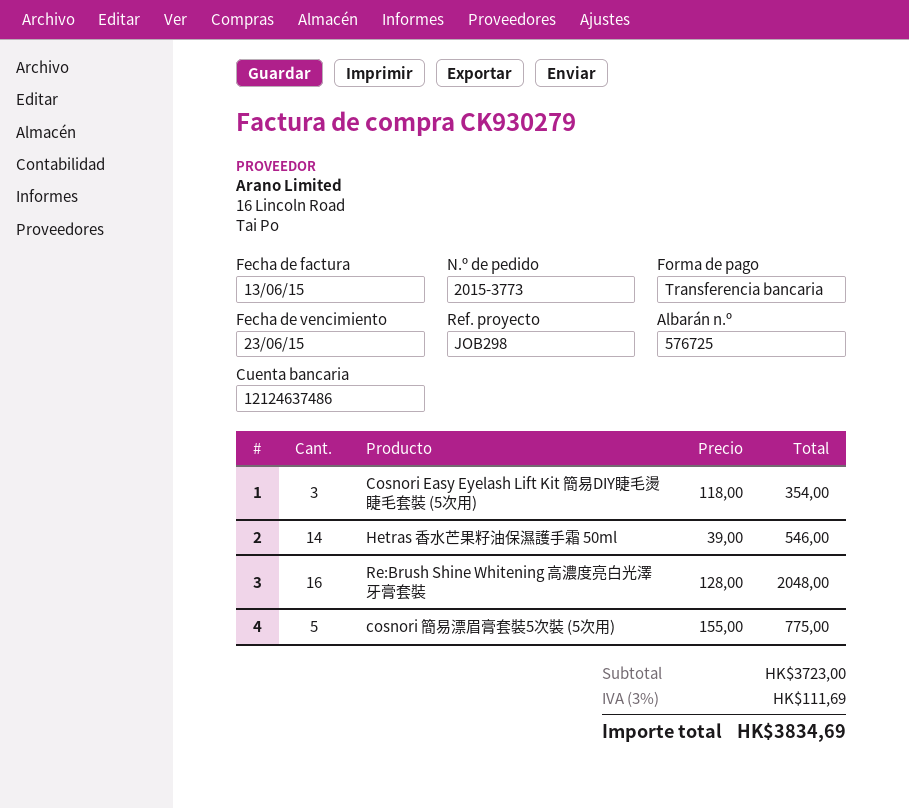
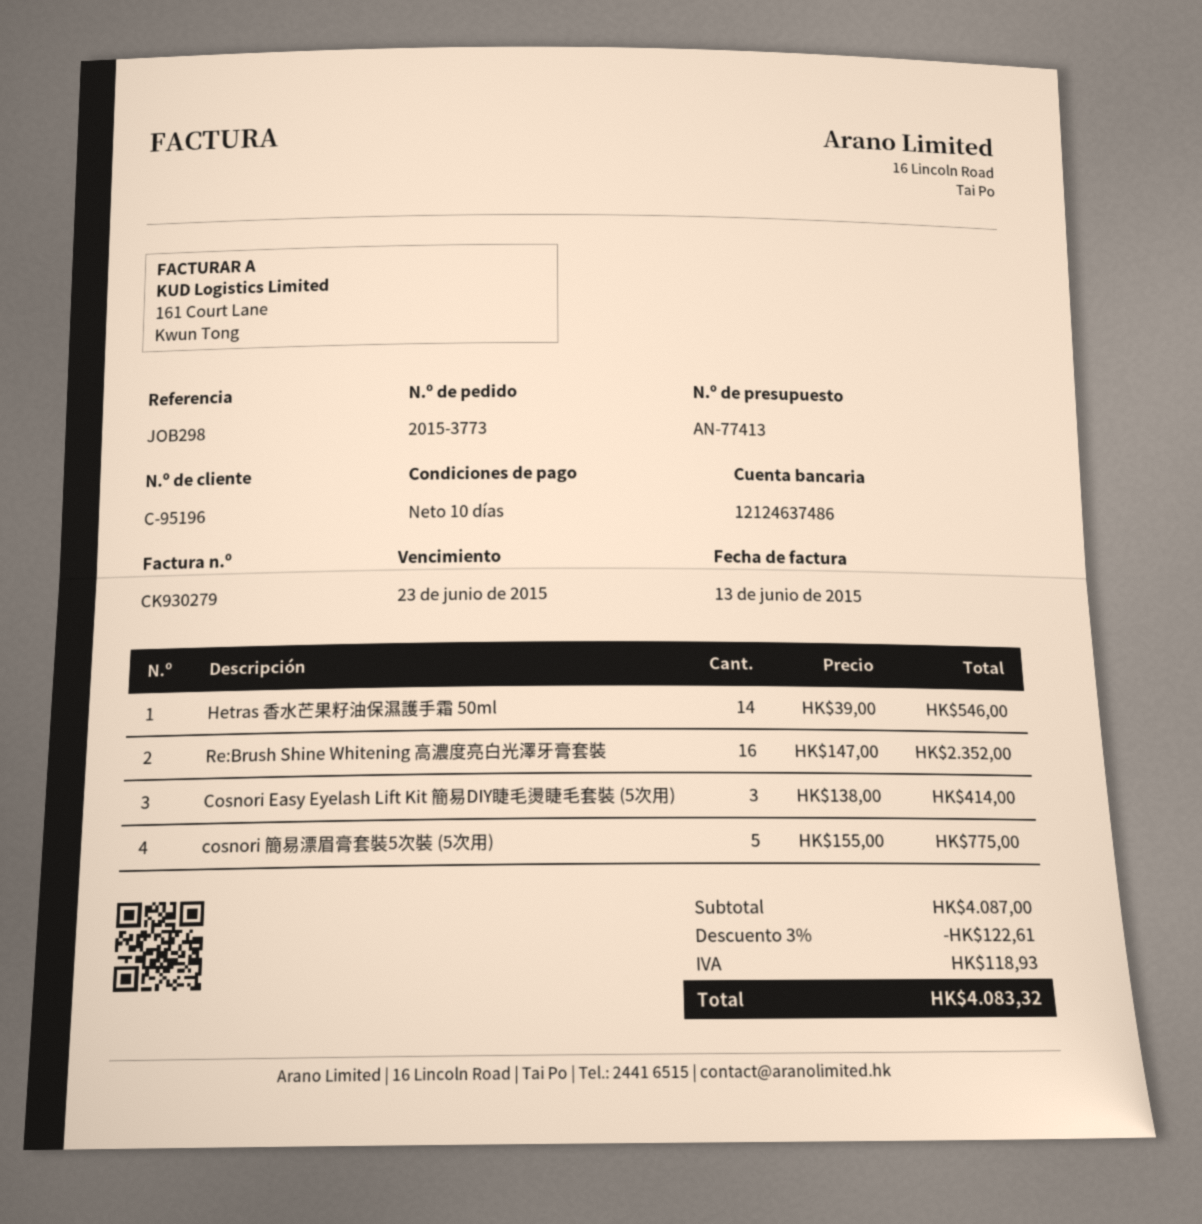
Cosnori Easy Eyelash Lift Kit 簡易DIY睫毛燙睫毛套裝 (5次用): 3 x 118.00 = 354.00 -> 3 x 138.00 = 414.00
Re:Brush Shine Whitening 高濃度亮白光澤牙膏套裝: 16 x 128.00 = 2048.00 -> 16 x 147.00 = 2352.00
subtotal: 3723.00 -> 4087.00
discount: none -> 3% = 122.61
tax: 111.69 -> 118.93
total: 3834.69 -> 4083.32

